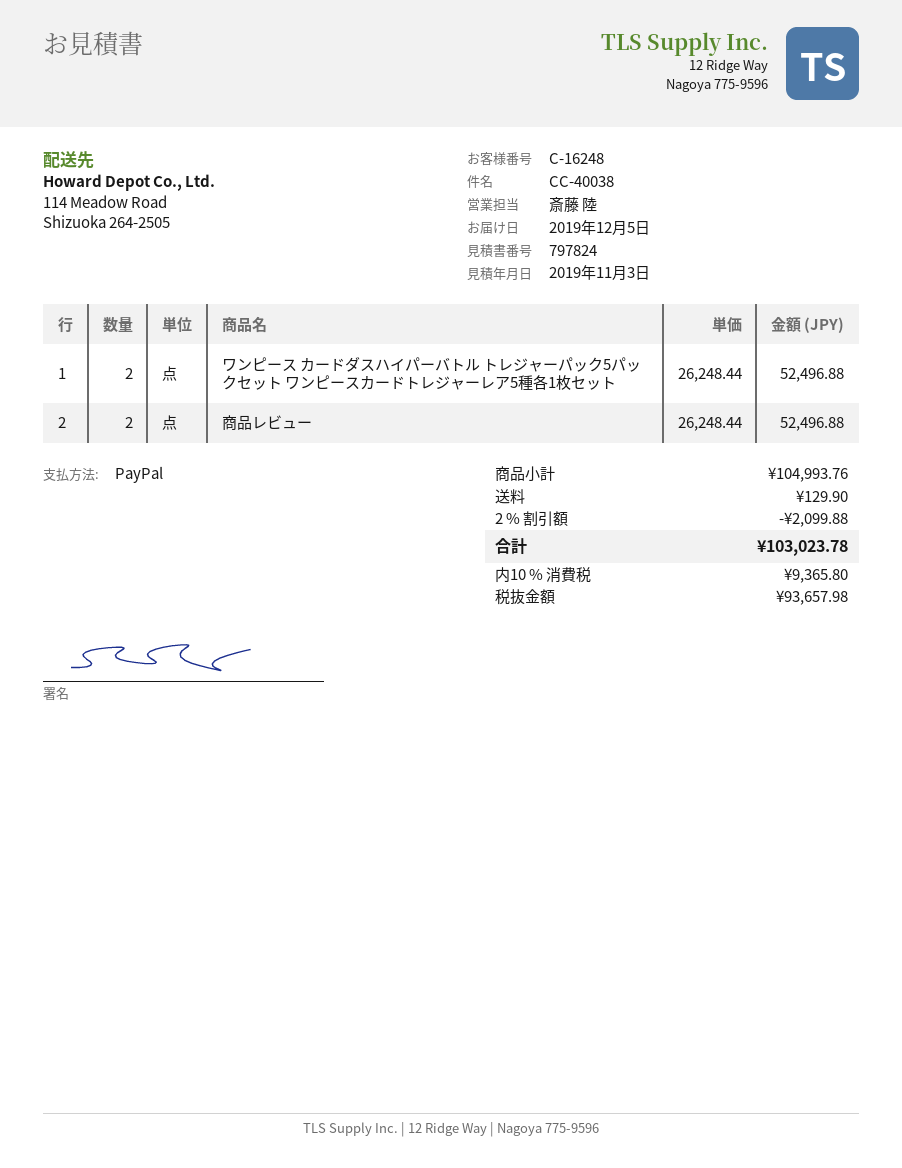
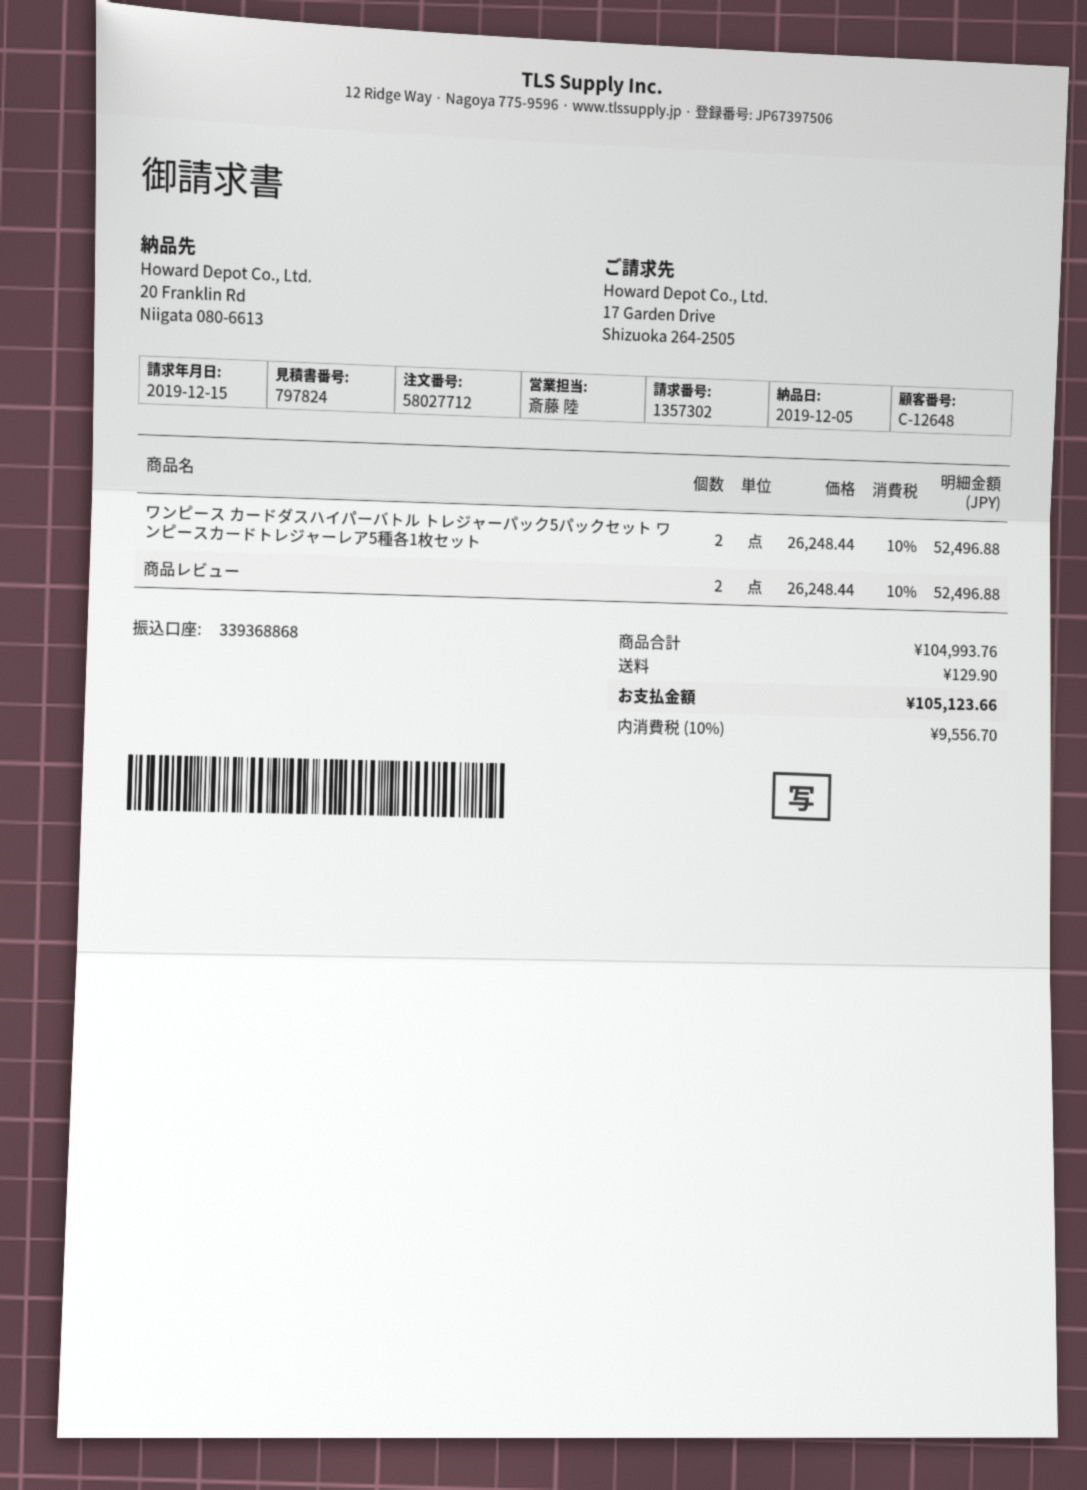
customer number: C-16248 -> C-12648
ship to: 114 Meadow Road, Shizuoka 264-2505 -> 20 Franklin Rd, Niigata 080-6613
discount: 2% = 2099.88 -> none
tax: 10% = 9365.80 -> 10% = 9556.70
total: 103023.78 -> 105123.66

